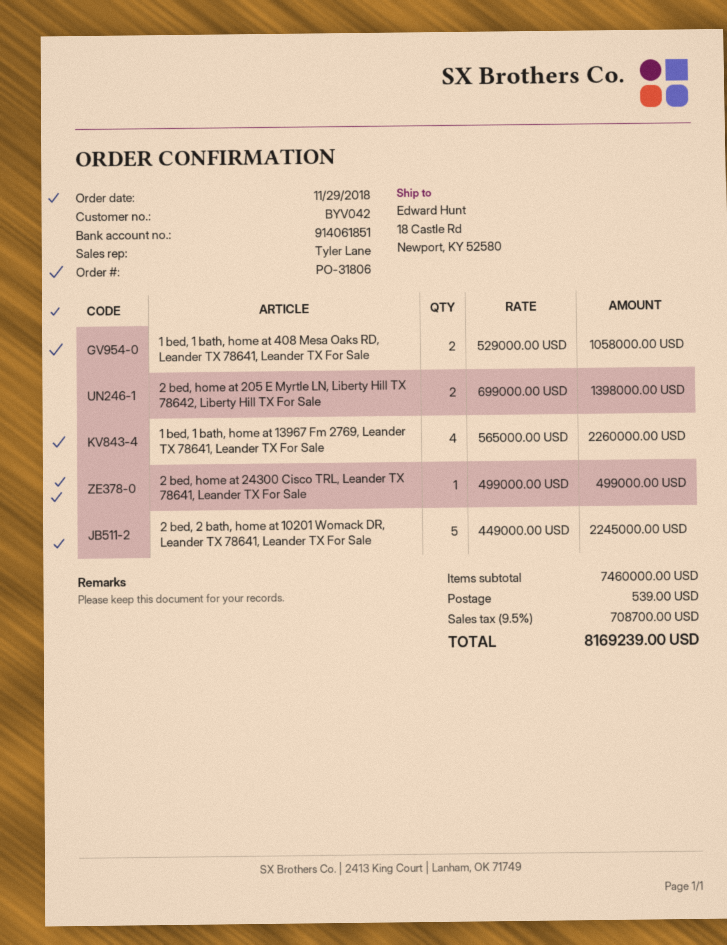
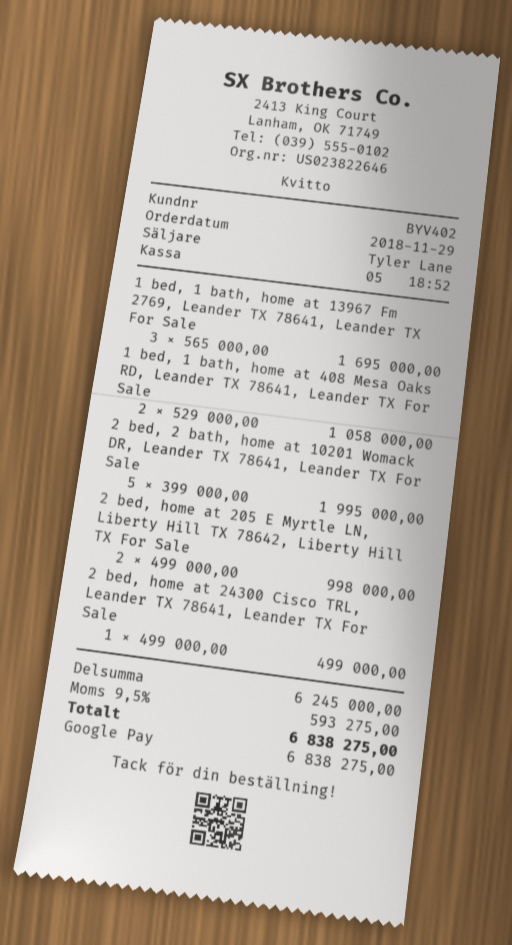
customer number: BYV042 -> BYV402
2 bed, home at 205 E Myrtle LN, Liberty Hill TX 78642, Liberty Hill TX For Sale: 2 x 699000.00 = 1398000.00 -> 2 x 499000.00 = 998000.00
1 bed, 1 bath, home at 13967 Fm 2769, Leander TX 78641, Leander TX For Sale: 4 x 565000.00 = 2260000.00 -> 3 x 565000.00 = 1695000.00
2 bed, 2 bath, home at 10201 Womack DR, Leander TX 78641, Leander TX For Sale: 5 x 449000.00 = 2245000.00 -> 5 x 399000.00 = 1995000.00
subtotal: 7460000.00 -> 6245000.00
shipping: 539.00 -> none
tax: 9.5% = 708700.00 -> 9.5% = 593275.00
total: 8169239.00 -> 6838275.00

